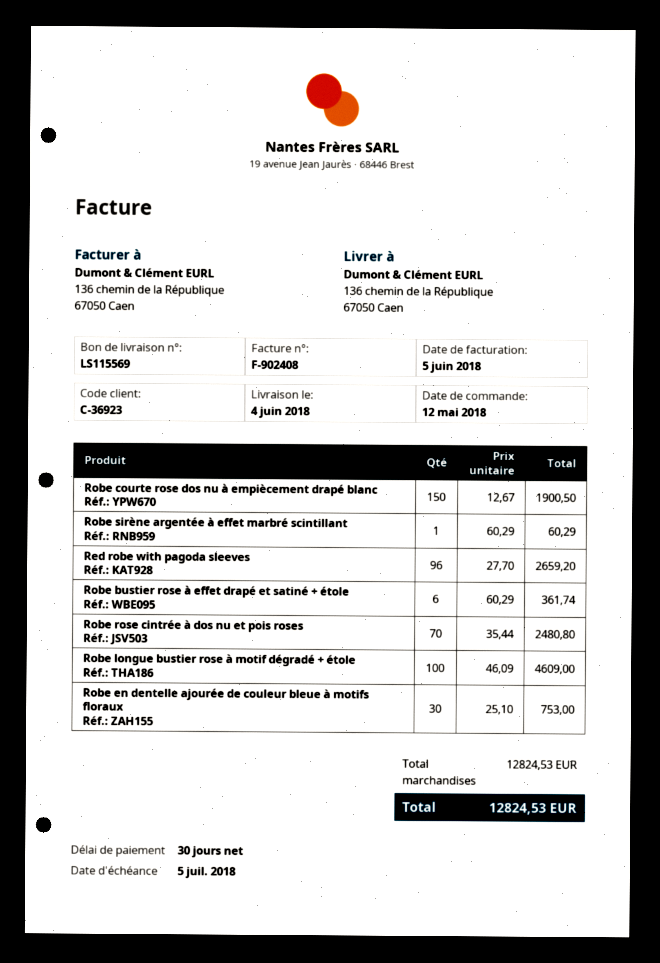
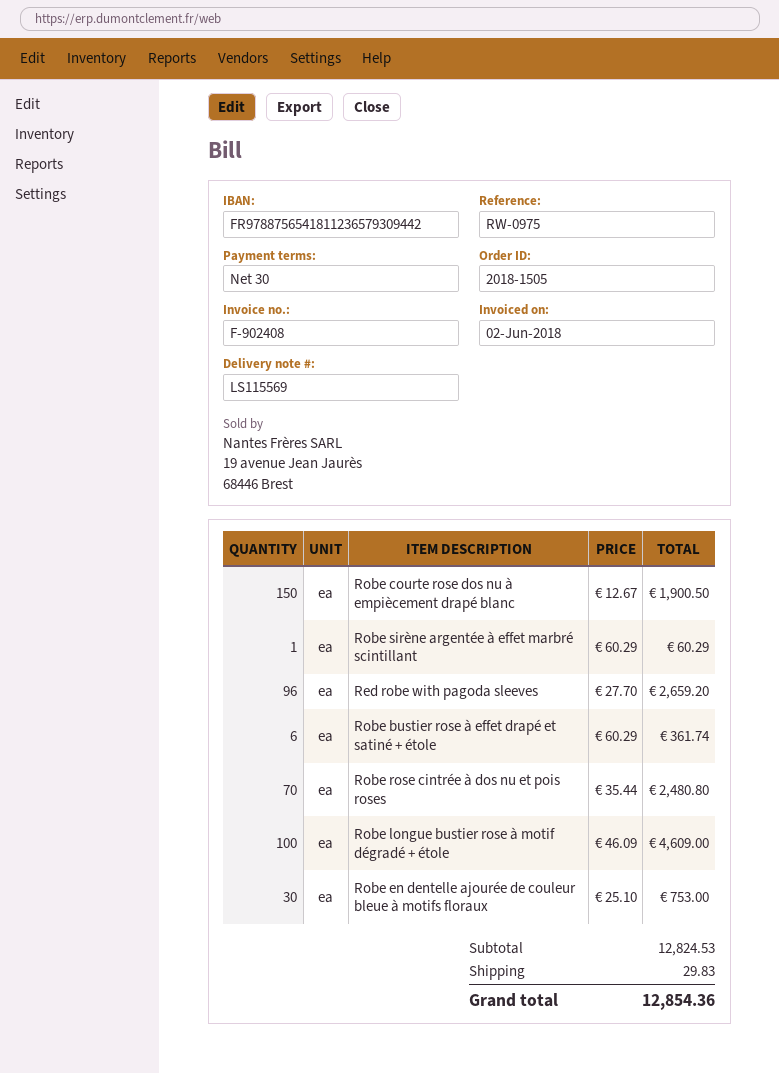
invoice date: 2018-06-05 -> 2018-06-02
shipping: none -> 29.83
total: 12824.53 -> 12854.36

